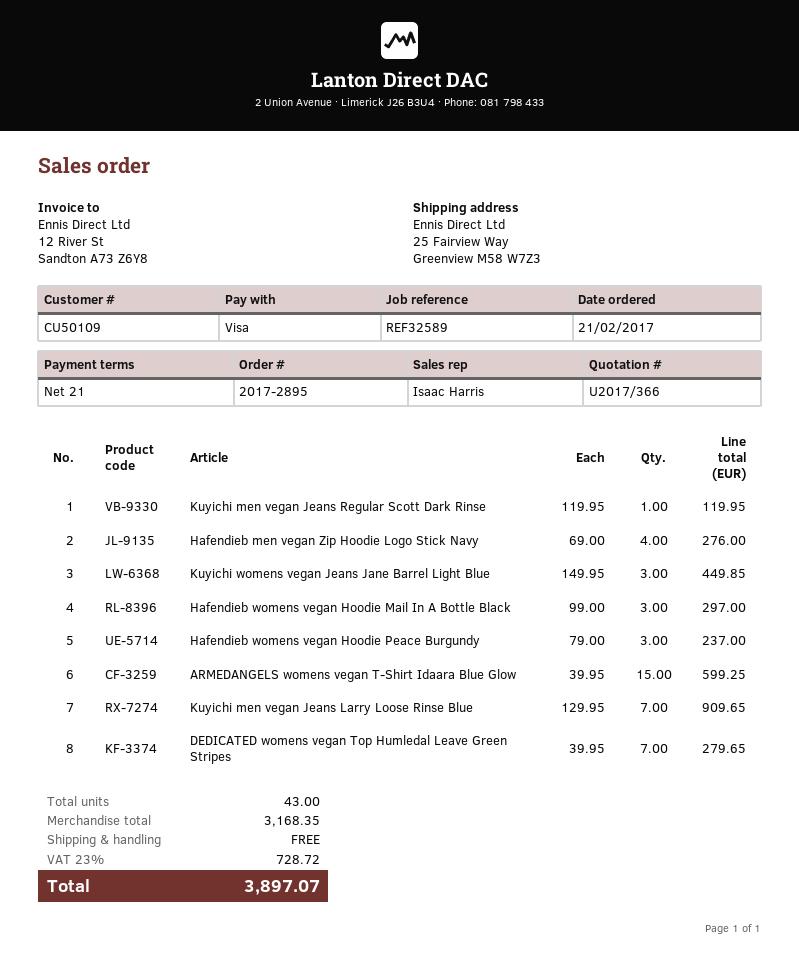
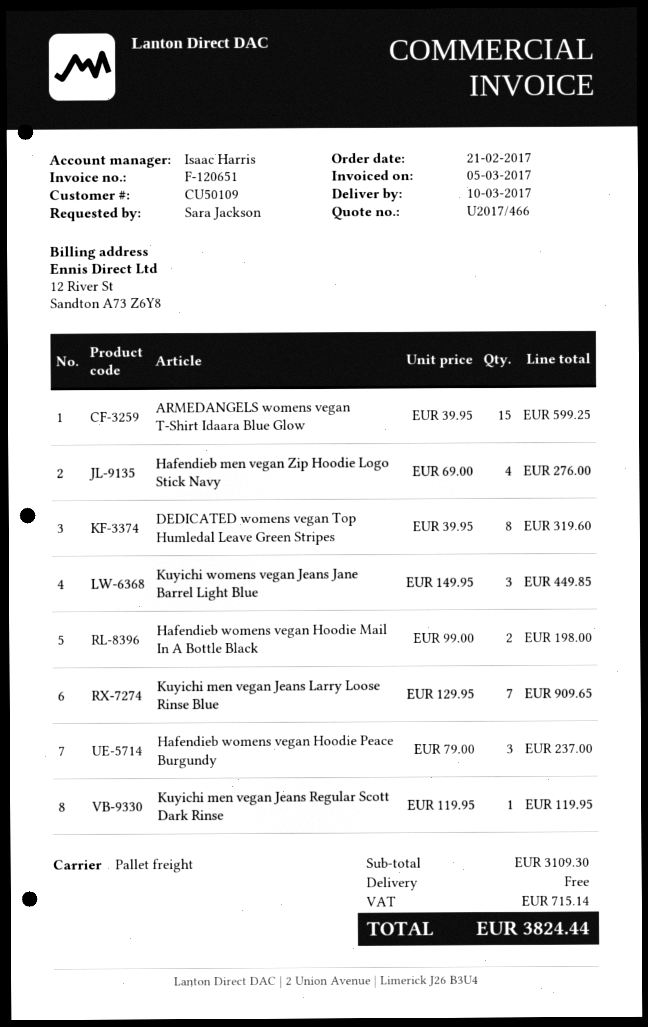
quote number: U2017/366 -> U2017/466
Hafendieb womens vegan Hoodie Mail In A Bottle Black: 3 x 99.00 = 297.00 -> 2 x 99.00 = 198.00
DEDICATED womens vegan Top Humledal Leave Green Stripes: 7 x 39.95 = 279.65 -> 8 x 39.95 = 319.60
subtotal: 3168.35 -> 3109.30
tax: 728.72 -> 715.14
total: 3897.07 -> 3824.44

